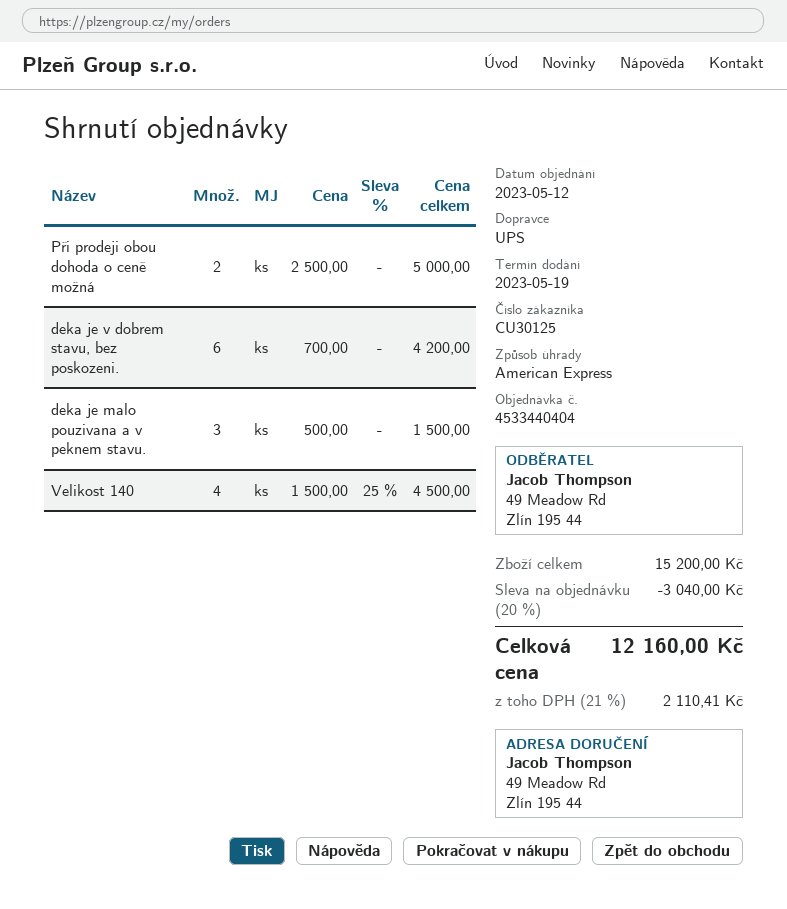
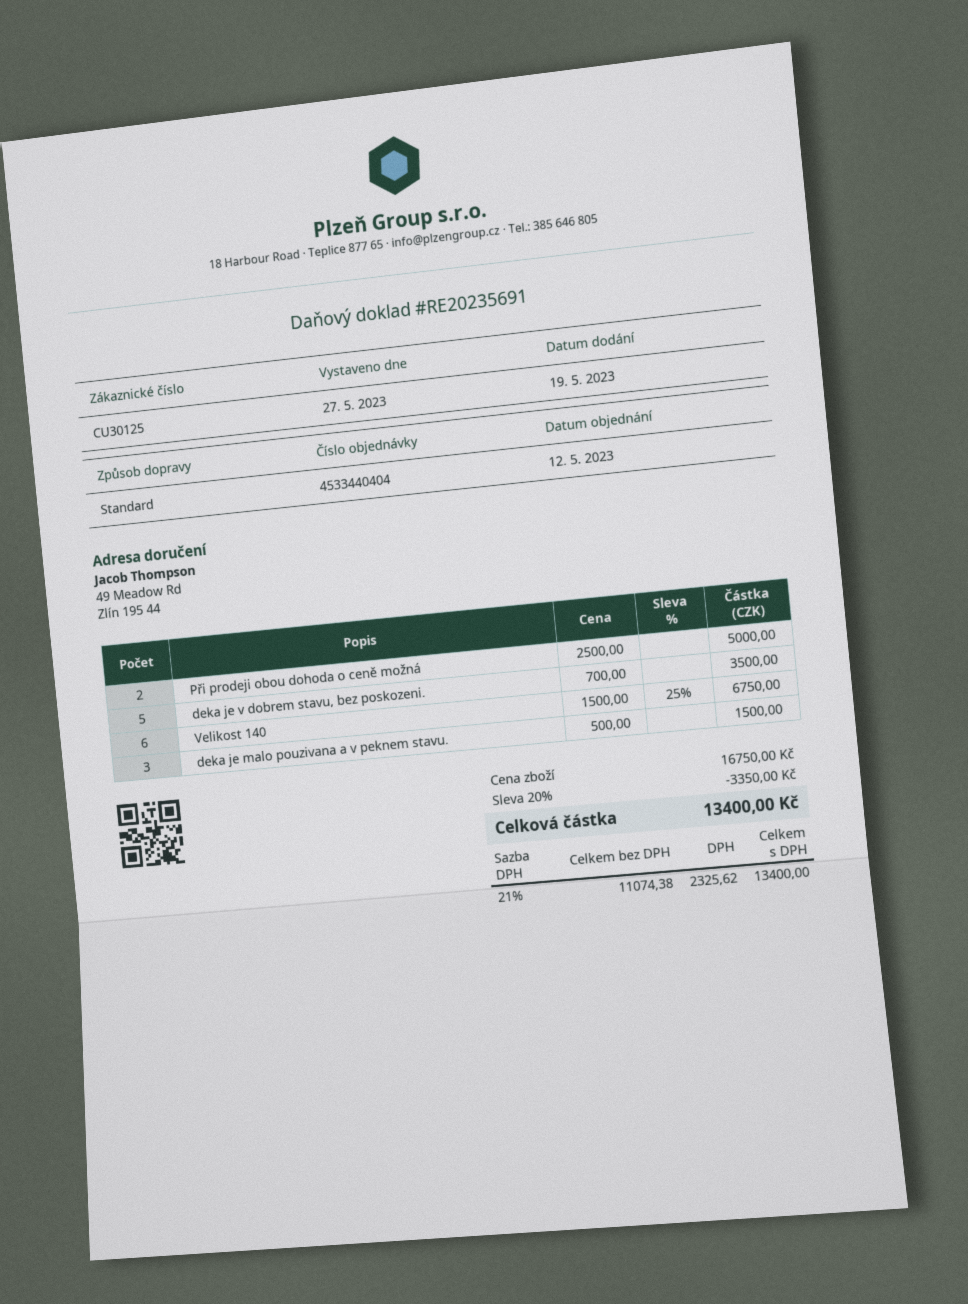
shipping method: UPS -> standard
deka je v dobrem stavu, bez poskozeni.: 6 x 700.00 = 4200.00 -> 5 x 700.00 = 3500.00
Velikost 140: 4 x 1500.00 - 25% = 4500.00 -> 6 x 1500.00 - 25% = 6750.00
subtotal: 15200.00 -> 16750.00
discount: 20% = 3040.00 -> 20% = 3350.00
tax: 21% = 2110.41 -> 21% = 2325.62
total: 12160.00 -> 13400.00

